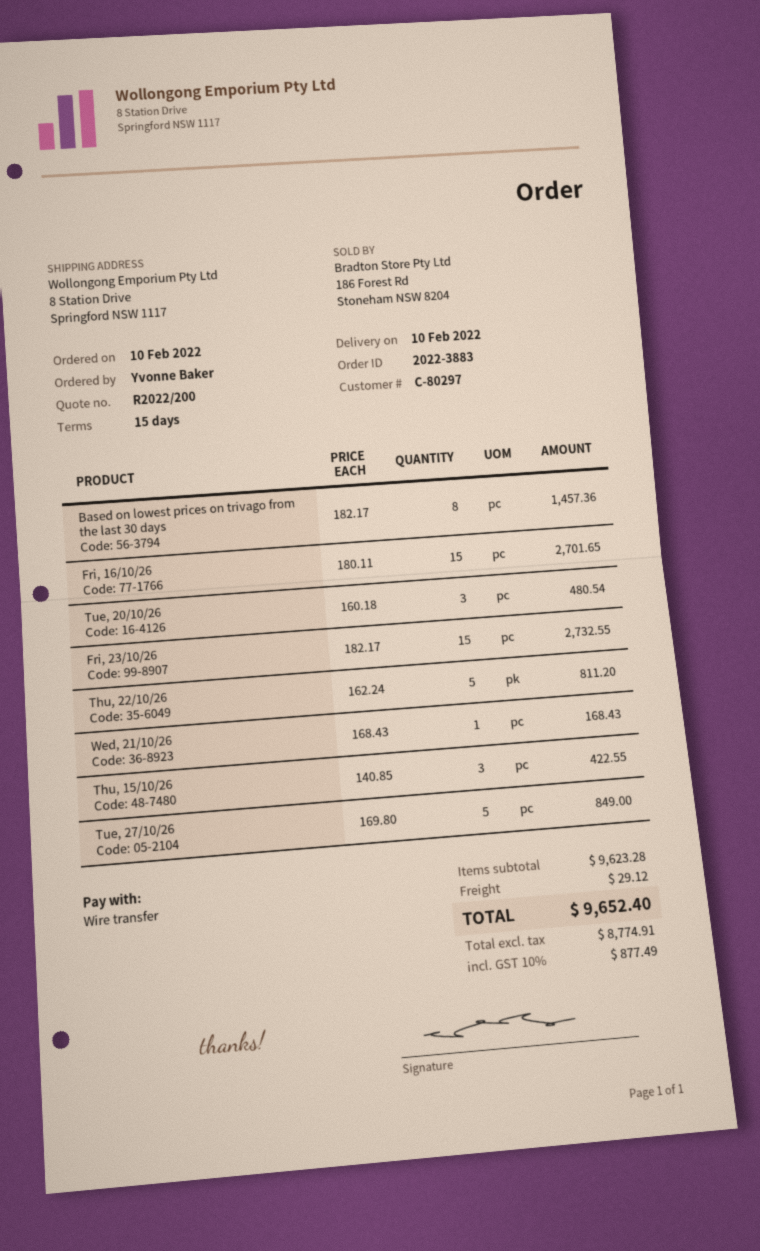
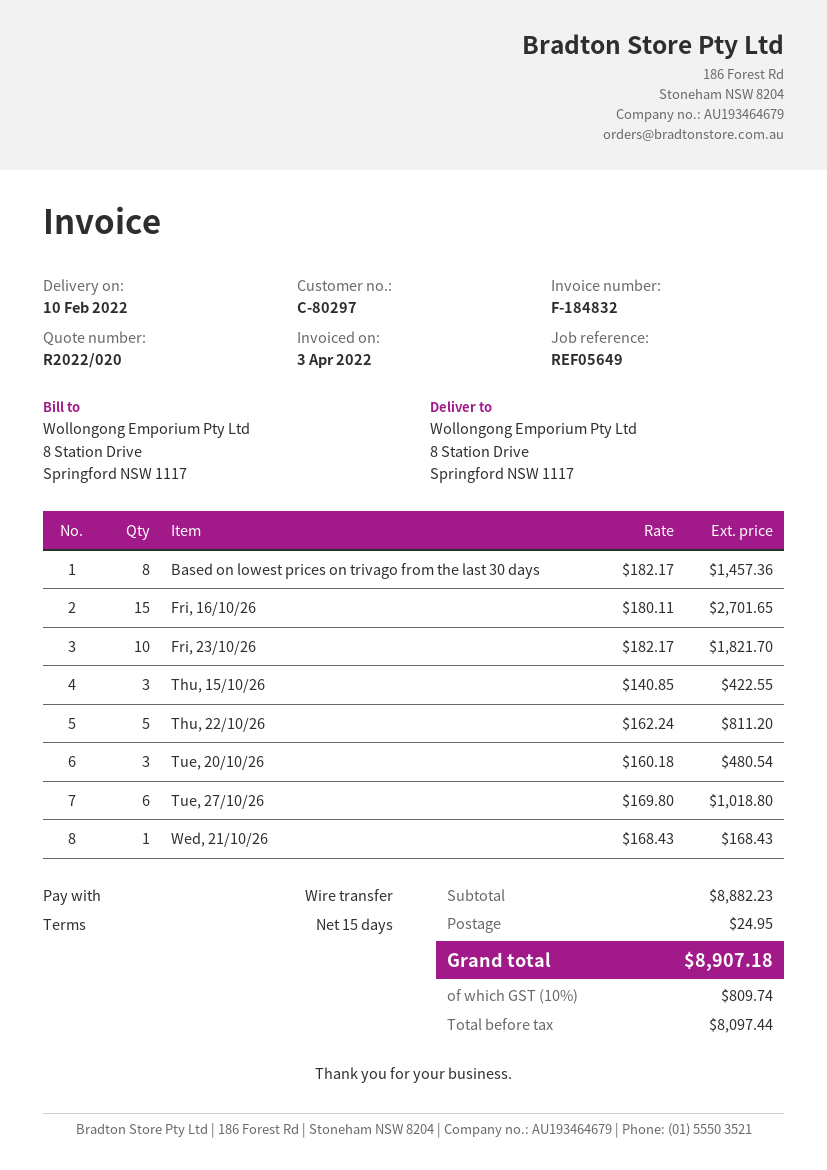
quote number: R2022/200 -> R2022/020
Fri, 23/10/26: 15 x 182.17 = 2732.55 -> 10 x 182.17 = 1821.70
Tue, 27/10/26: 5 x 169.80 = 849.00 -> 6 x 169.80 = 1018.80
subtotal: 9623.28 -> 8882.23
shipping: 29.12 -> 24.95
net: 8774.91 -> 8097.44
tax: 10% = 877.49 -> 10% = 809.74
total: 9652.40 -> 8907.18

